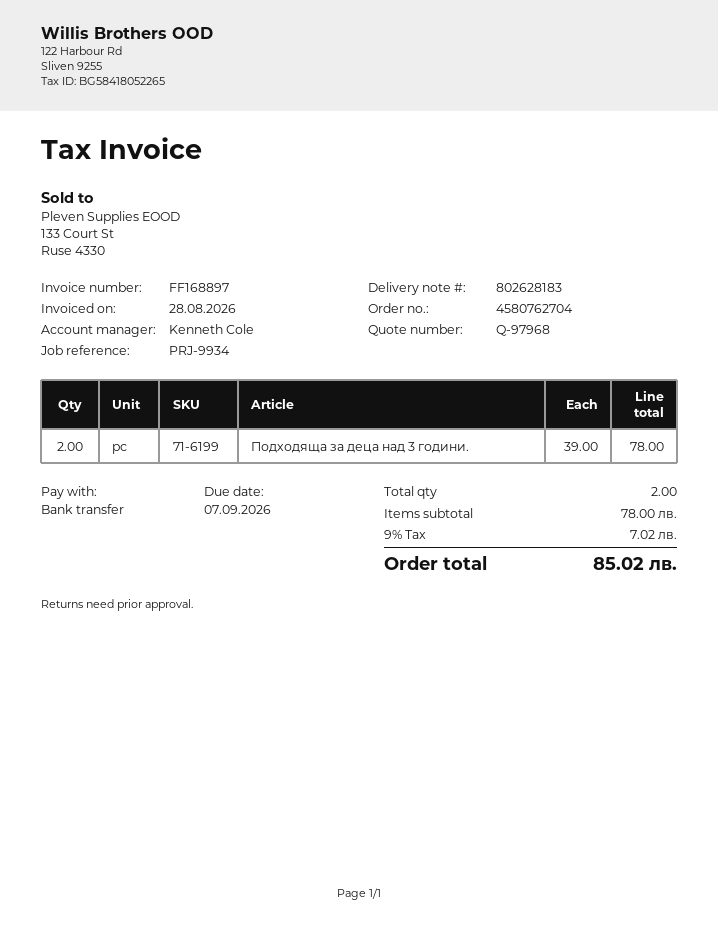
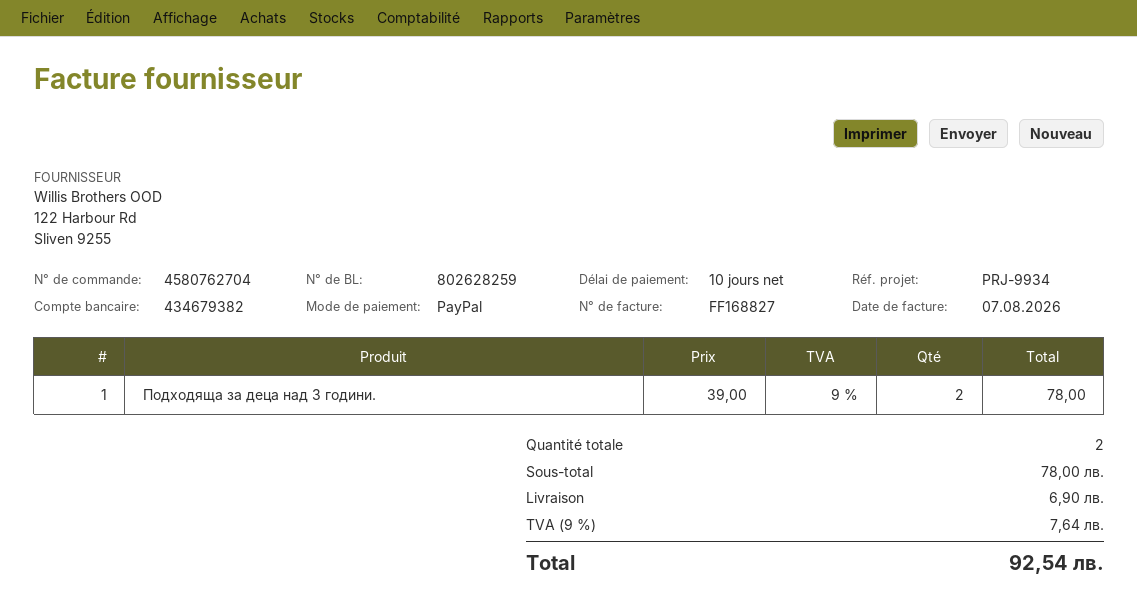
delivery note number: 802628183 -> 802628259
invoice number: FF168897 -> FF168827
invoice date: 2026-08-28 -> 2026-08-07
payment method: bank transfer -> PayPal
shipping: none -> 6.90
tax: 9% = 7.02 -> 9% = 7.64
total: 85.02 -> 92.54

